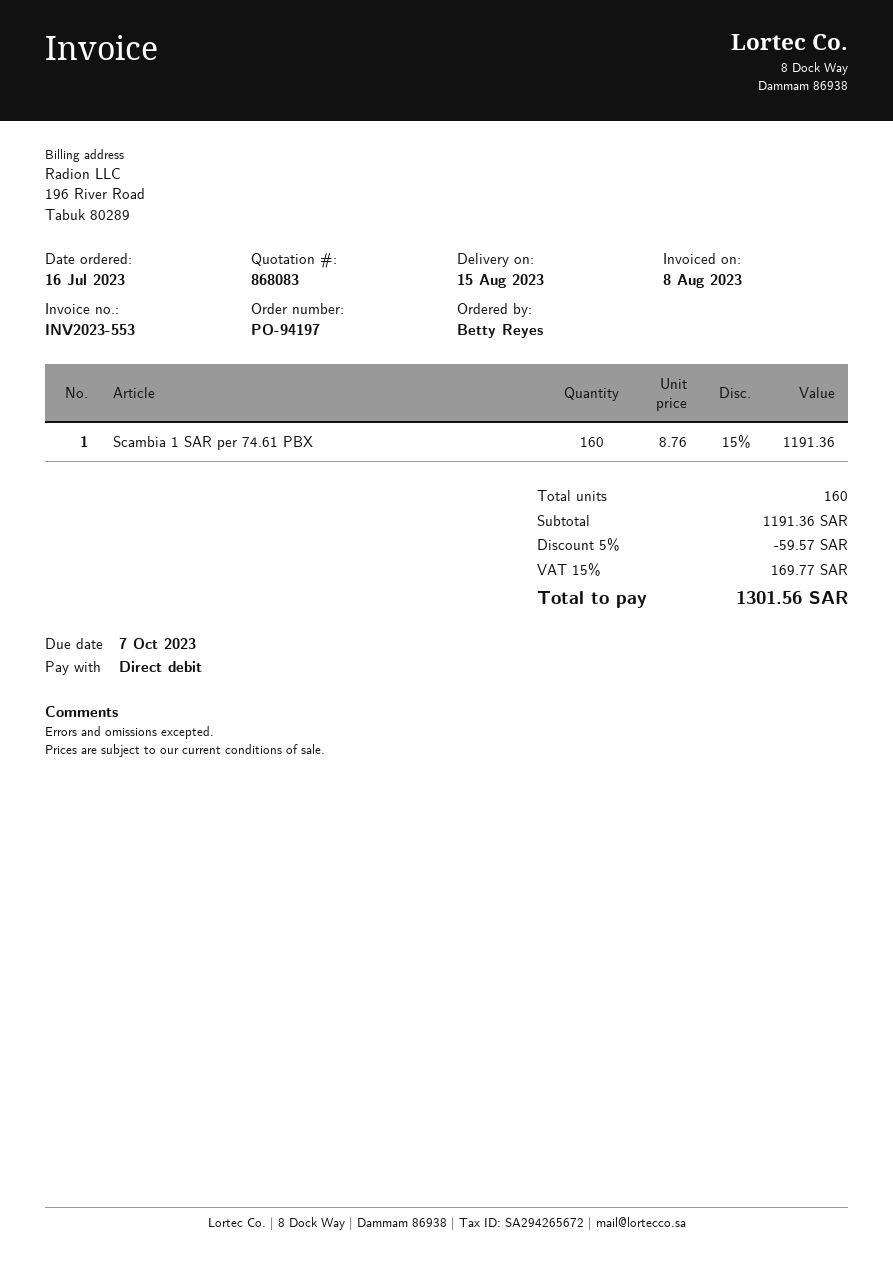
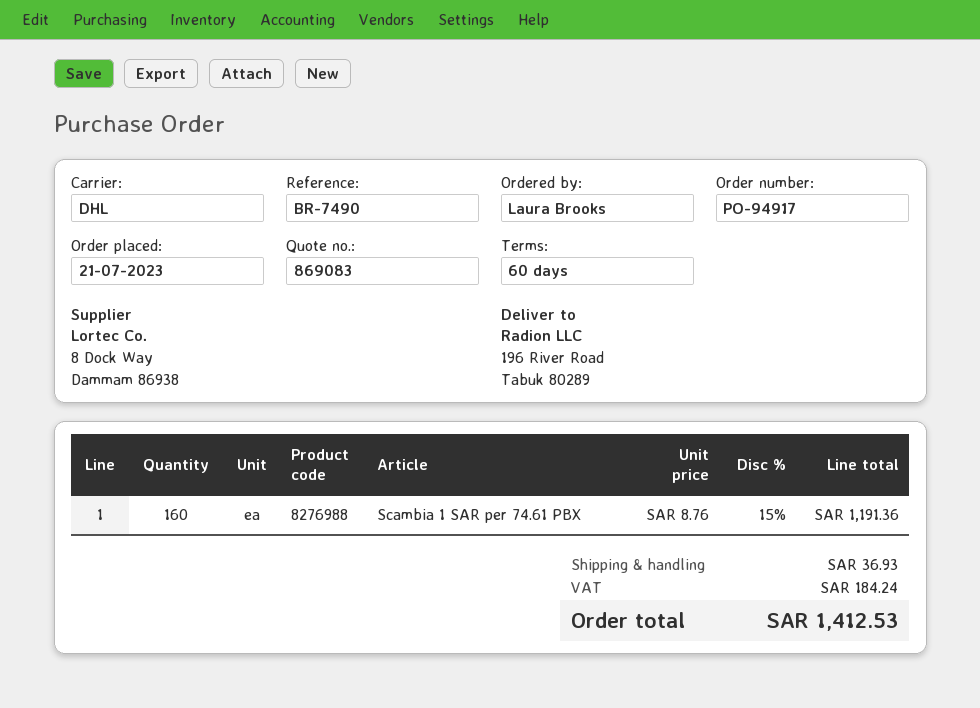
quote number: 868083 -> 869083
order number: PO-94197 -> PO-94917
order date: 2023-07-16 -> 2023-07-21
ordered by: Betty Reyes -> Laura Brooks
discount: 5% = 59.57 -> none
shipping: none -> 36.93
tax: 169.77 -> 184.24
total: 1301.56 -> 1412.53

